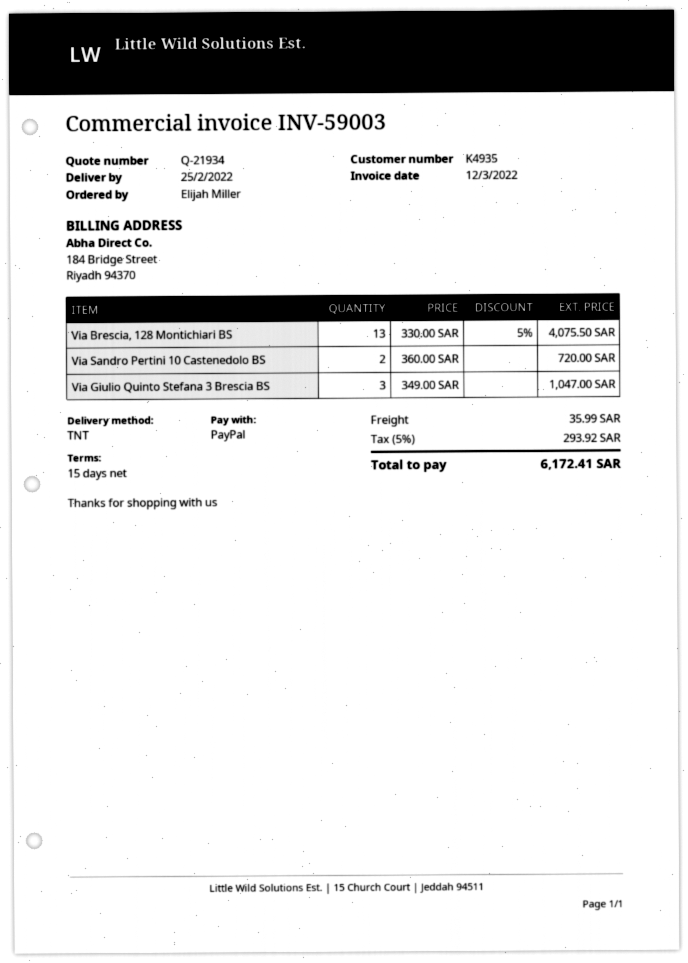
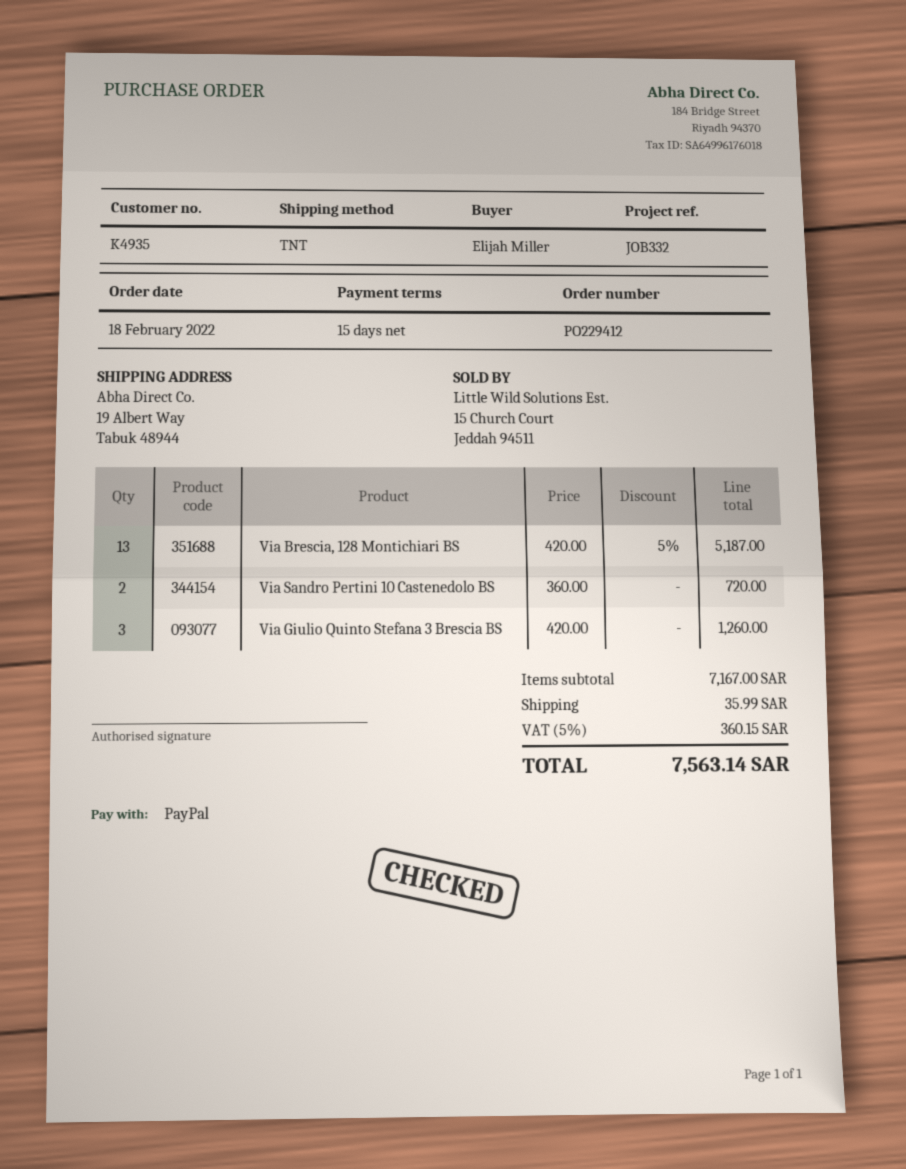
Via Brescia, 128 Montichiari BS: 13 x 330.00 - 5% = 4075.50 -> 13 x 420.00 - 5% = 5187.00
Via Giulio Quinto Stefana 3 Brescia BS: 3 x 349.00 = 1047.00 -> 3 x 420.00 = 1260.00
tax: 5% = 293.92 -> 5% = 360.15
total: 6172.41 -> 7563.14

